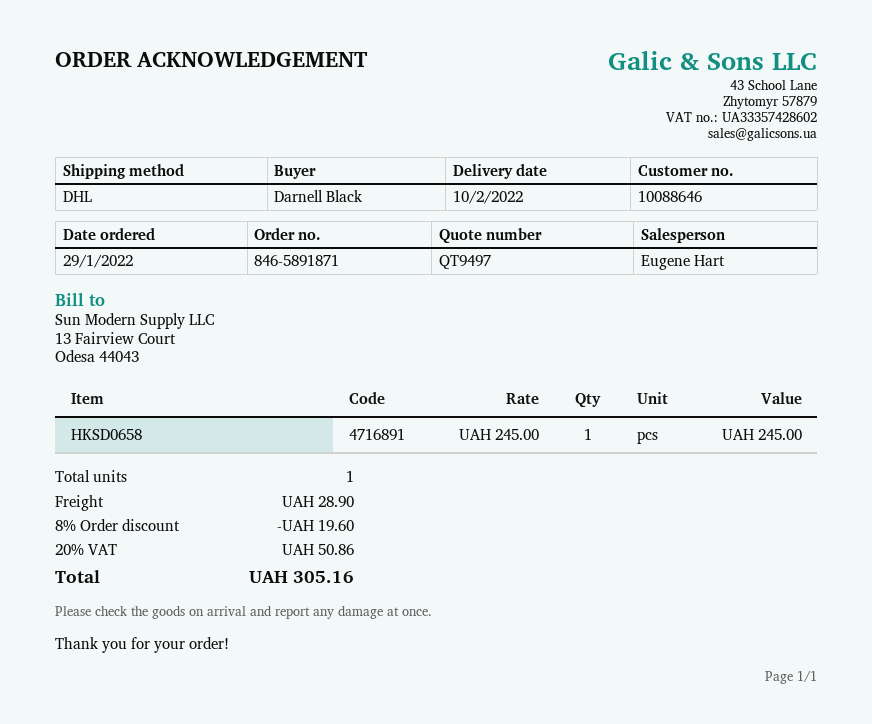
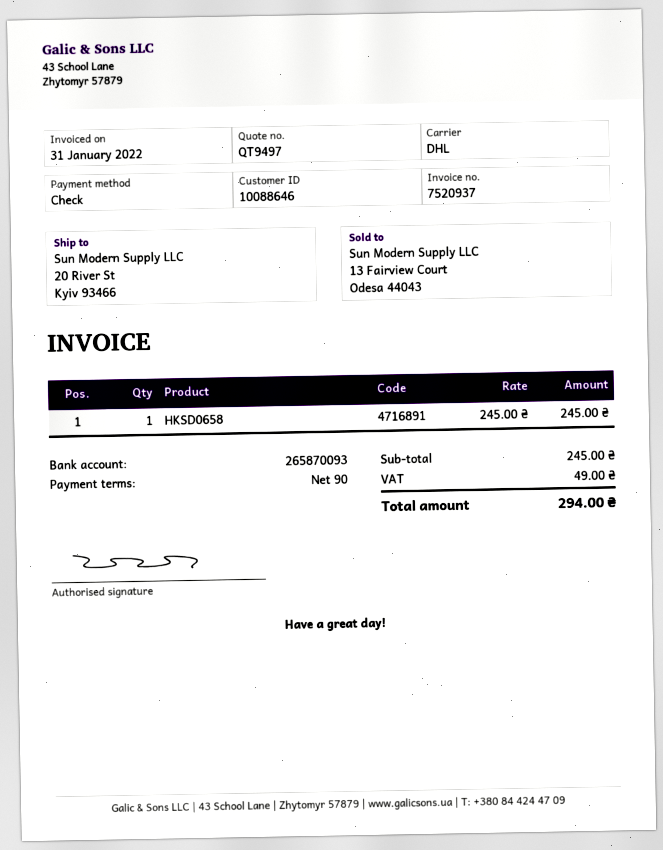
discount: 8% = 19.60 -> none
shipping: 28.90 -> none
tax: 50.86 -> 49.00
total: 305.16 -> 294.00

